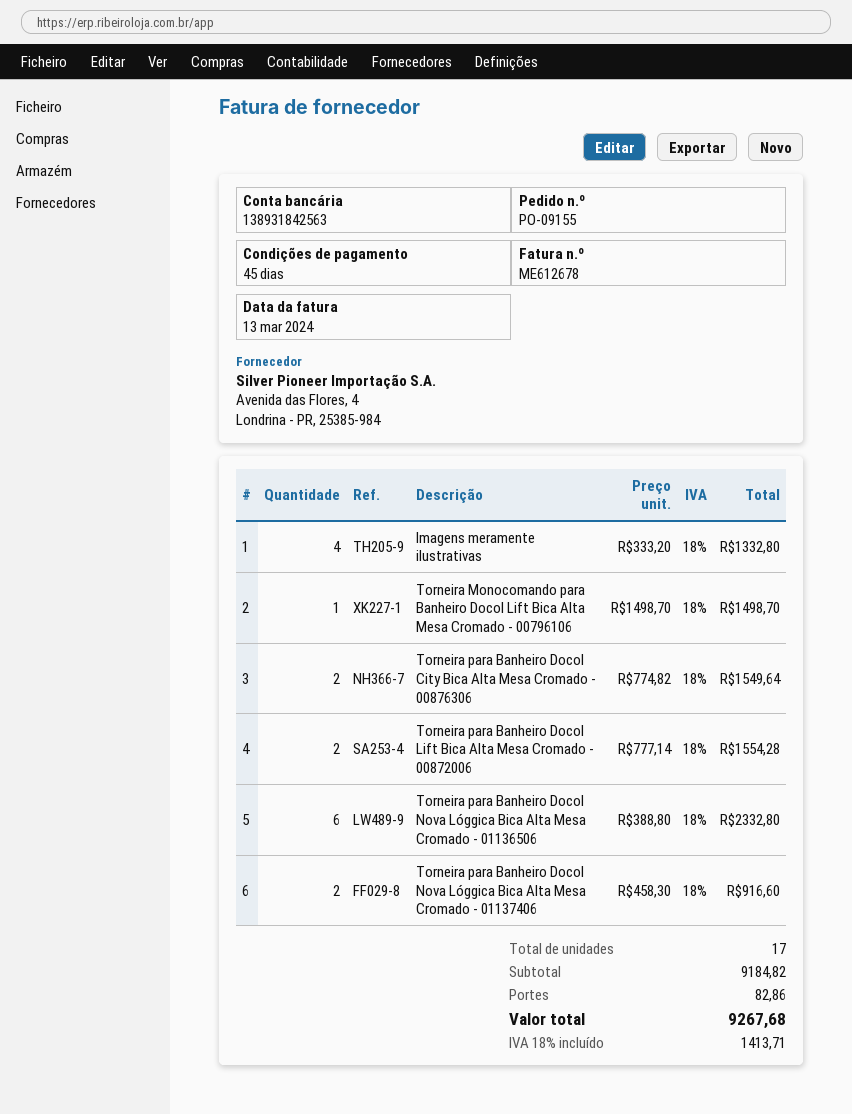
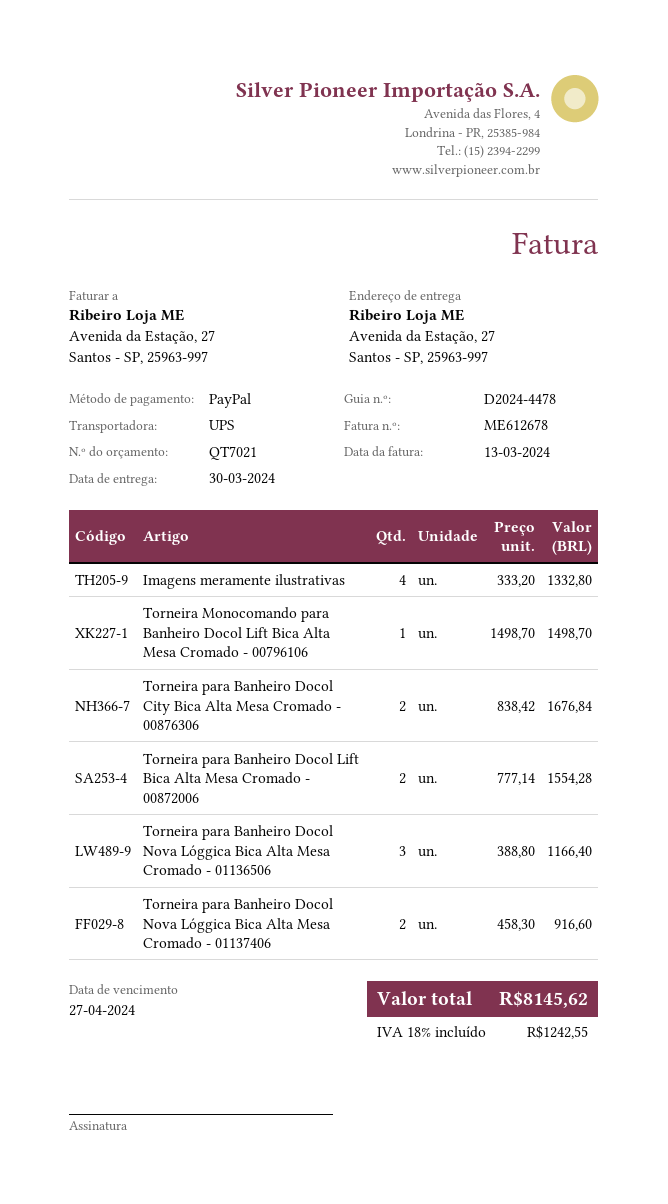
Torneira para Banheiro Docol City Bica Alta Mesa Cromado - 00876306: 2 x 774.82 = 1549.64 -> 2 x 838.42 = 1676.84
Torneira para Banheiro Docol Nova Lóggica Bica Alta Mesa Cromado - 01136506: 6 x 388.80 = 2332.80 -> 3 x 388.80 = 1166.40
shipping: 82.86 -> none
tax: 18% = 1413.71 -> 18% = 1242.55
total: 9267.68 -> 8145.62

